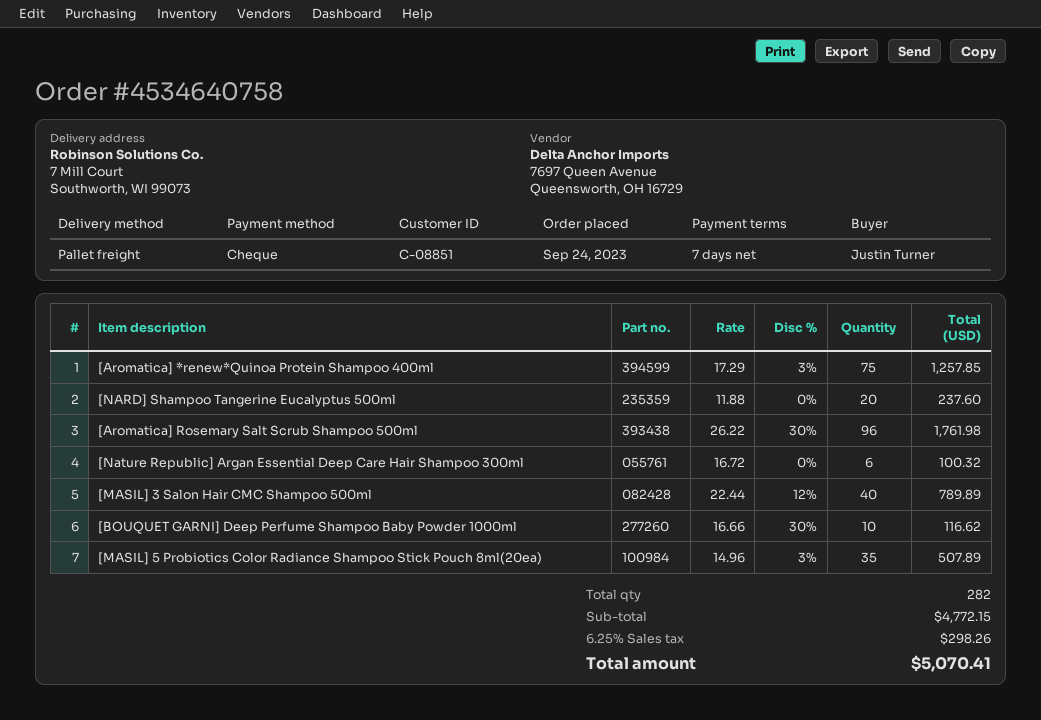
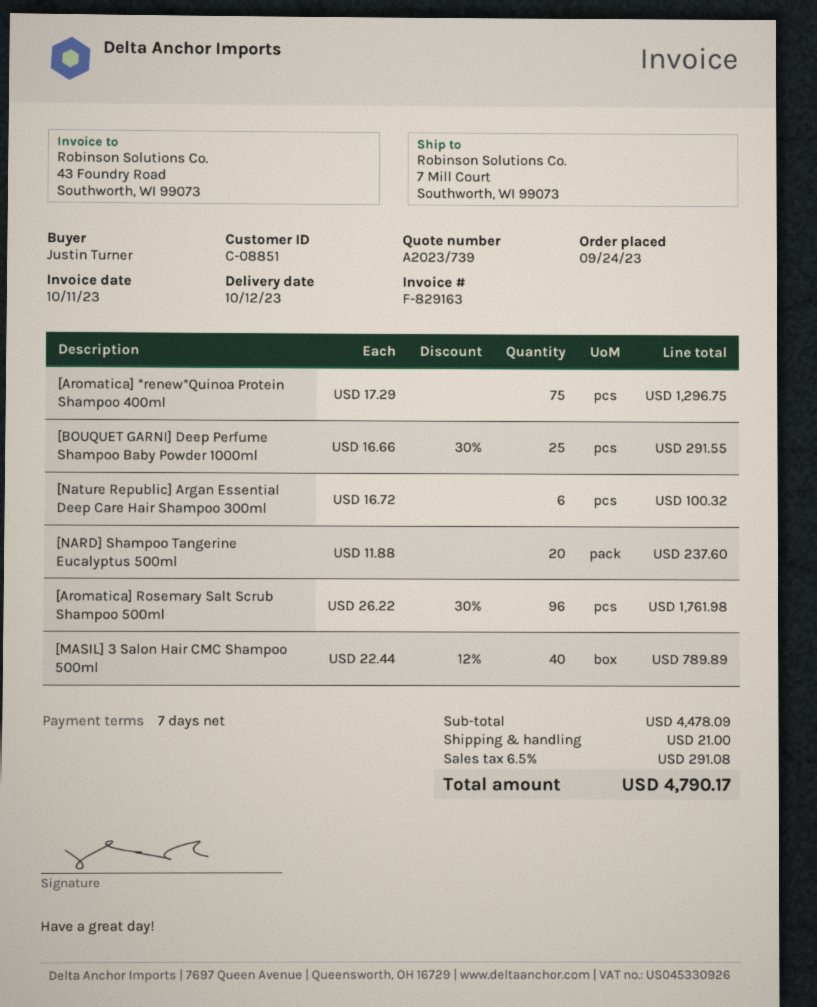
[Aromatica] *renew*Quinoa Protein Shampoo 400ml: 75 x 17.29 - 3% = 1257.85 -> 75 x 17.29 = 1296.75
[BOUQUET GARNI] Deep Perfume Shampoo Baby Powder 1000ml: 10 x 16.66 - 30% = 116.62 -> 25 x 16.66 - 30% = 291.55
[MASIL] 5 Probiotics Color Radiance Shampoo Stick Pouch 8ml(20ea): 35 x 14.96 - 3% = 507.89 -> none
subtotal: 4772.15 -> 4478.09
shipping: none -> 21.00
tax: 6.25% = 298.26 -> 6.5% = 291.08
total: 5070.41 -> 4790.17

